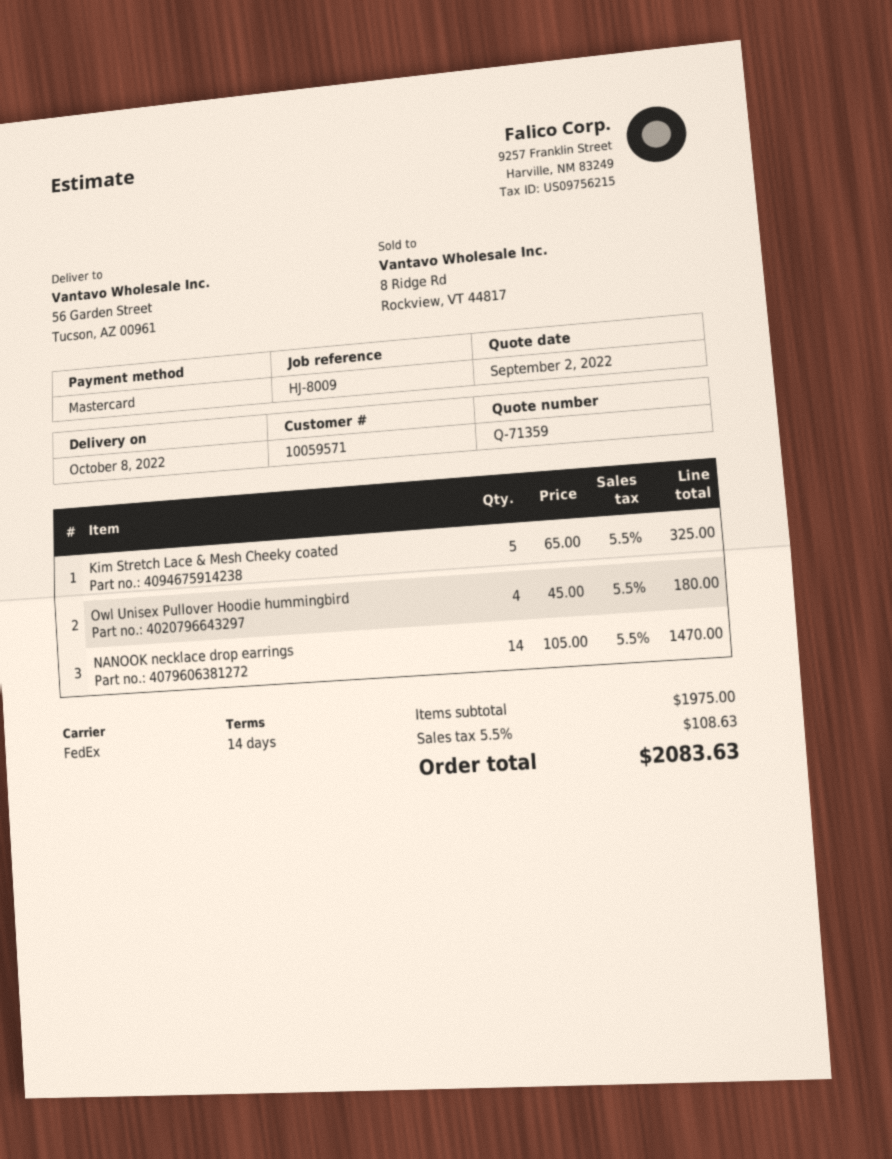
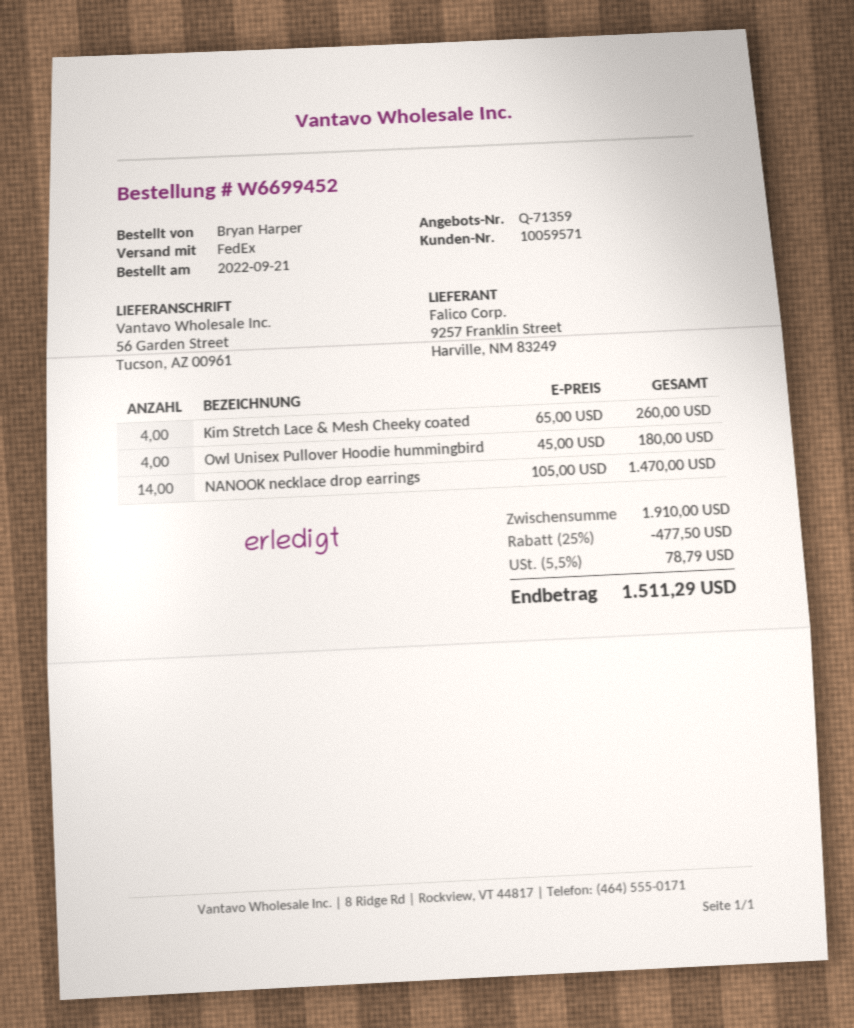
Kim Stretch Lace & Mesh Cheeky coated: 5 x 65.00 = 325.00 -> 4 x 65.00 = 260.00
subtotal: 1975.00 -> 1910.00
discount: none -> 25% = 477.50
tax: 5.5% = 108.63 -> 5.5% = 78.79
total: 2083.63 -> 1511.29

